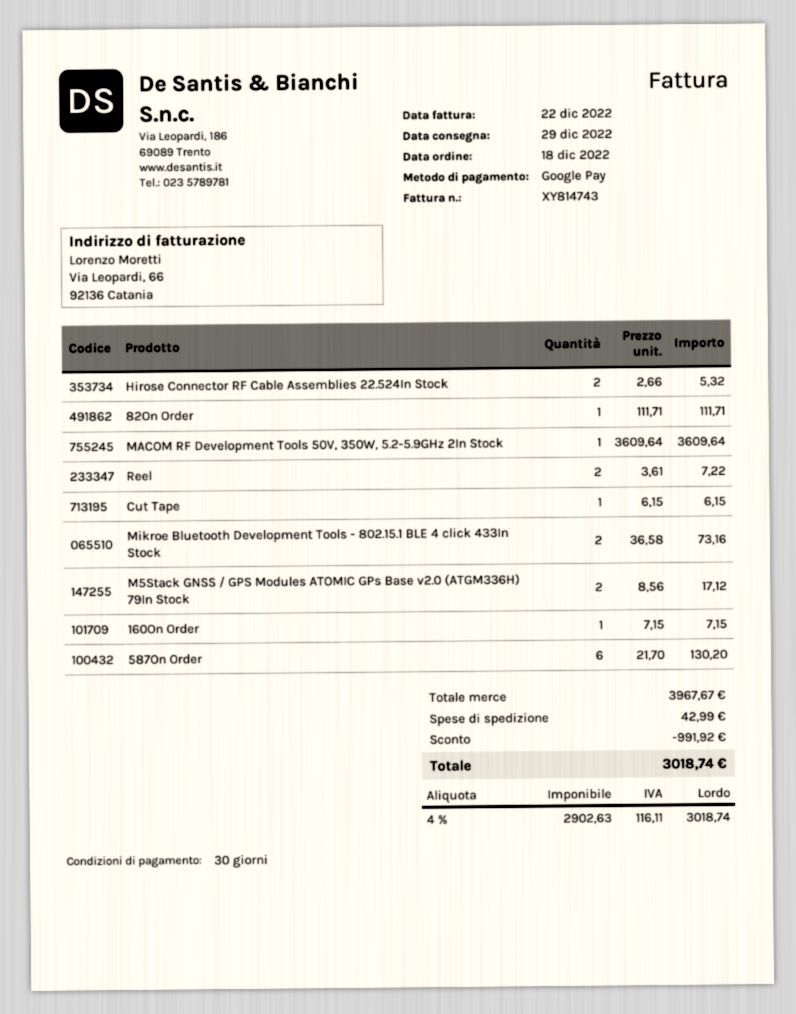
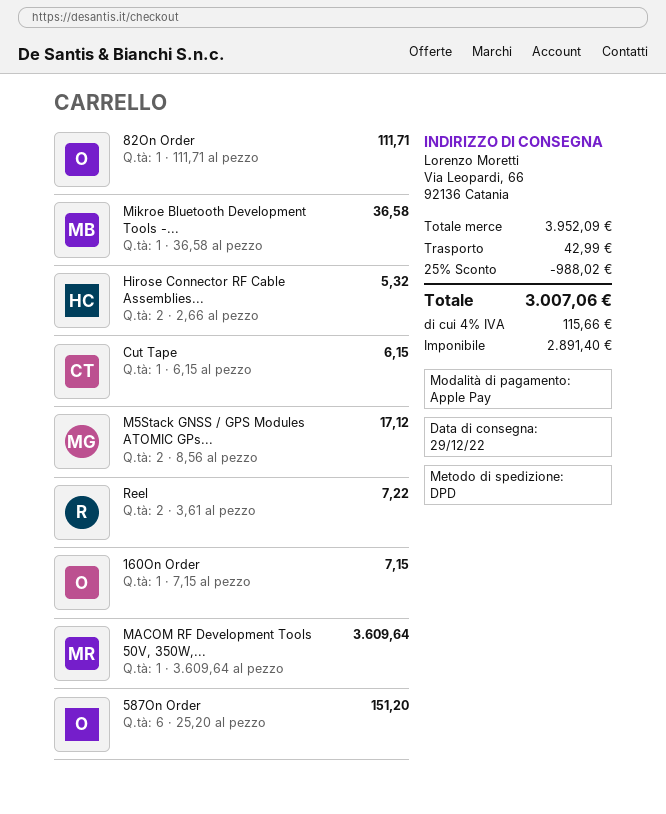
payment method: Google Pay -> Apple Pay
Mikroe Bluetooth Development Tools - 802.15.1 BLE 4 click 433In Stock: 2 x 36.58 = 73.16 -> 1 x 36.58 = 36.58
587On Order: 6 x 21.70 = 130.20 -> 6 x 25.20 = 151.20
subtotal: 3967.67 -> 3952.09
discount: 991.92 -> 988.02
net: 2902.63 -> 2891.40
tax: 4% = 116.11 -> 4% = 115.66
total: 3018.74 -> 3007.06

